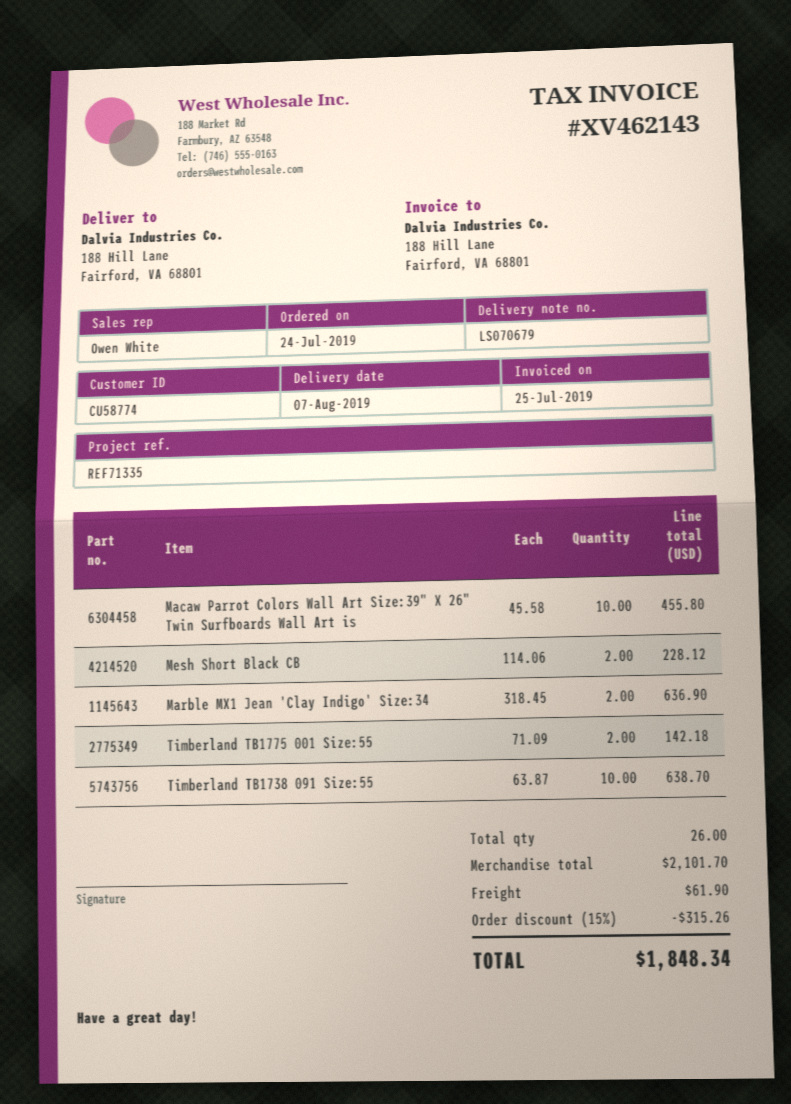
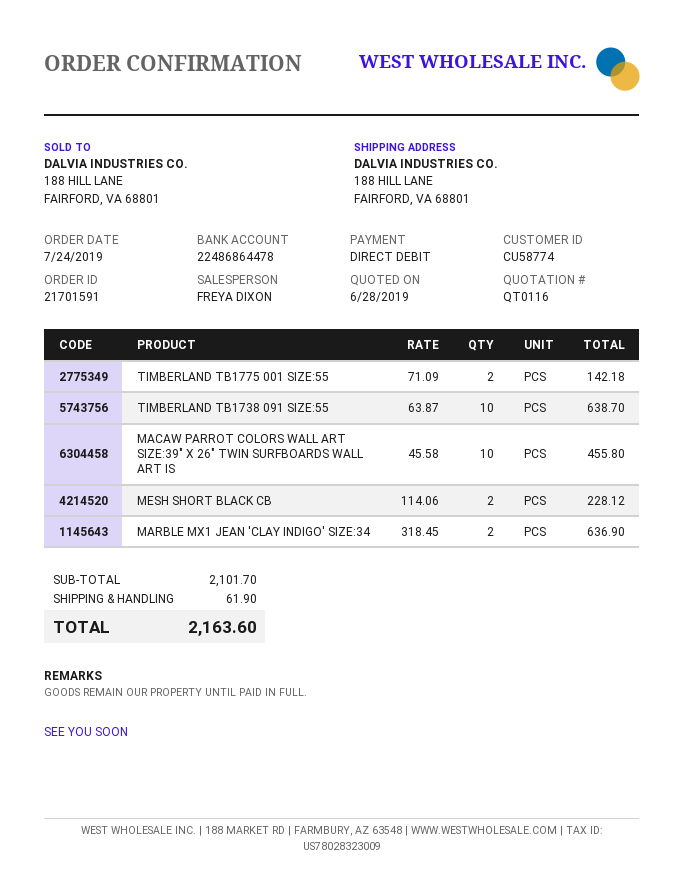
sales rep: Owen White -> FREYA DIXON
discount: 15% = 315.26 -> none
total: 1848.34 -> 2163.60

